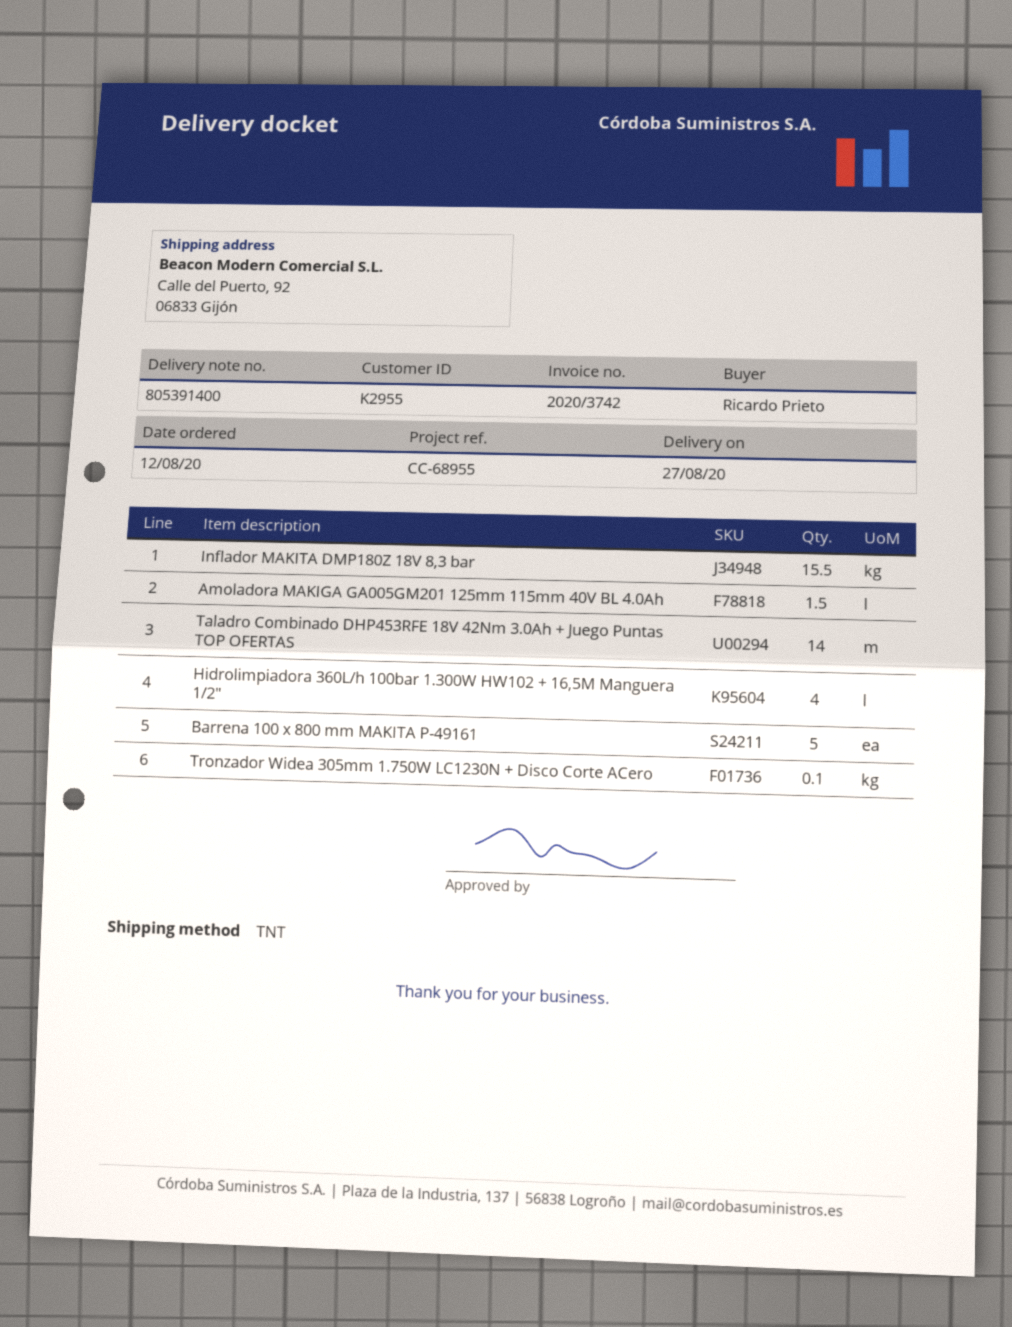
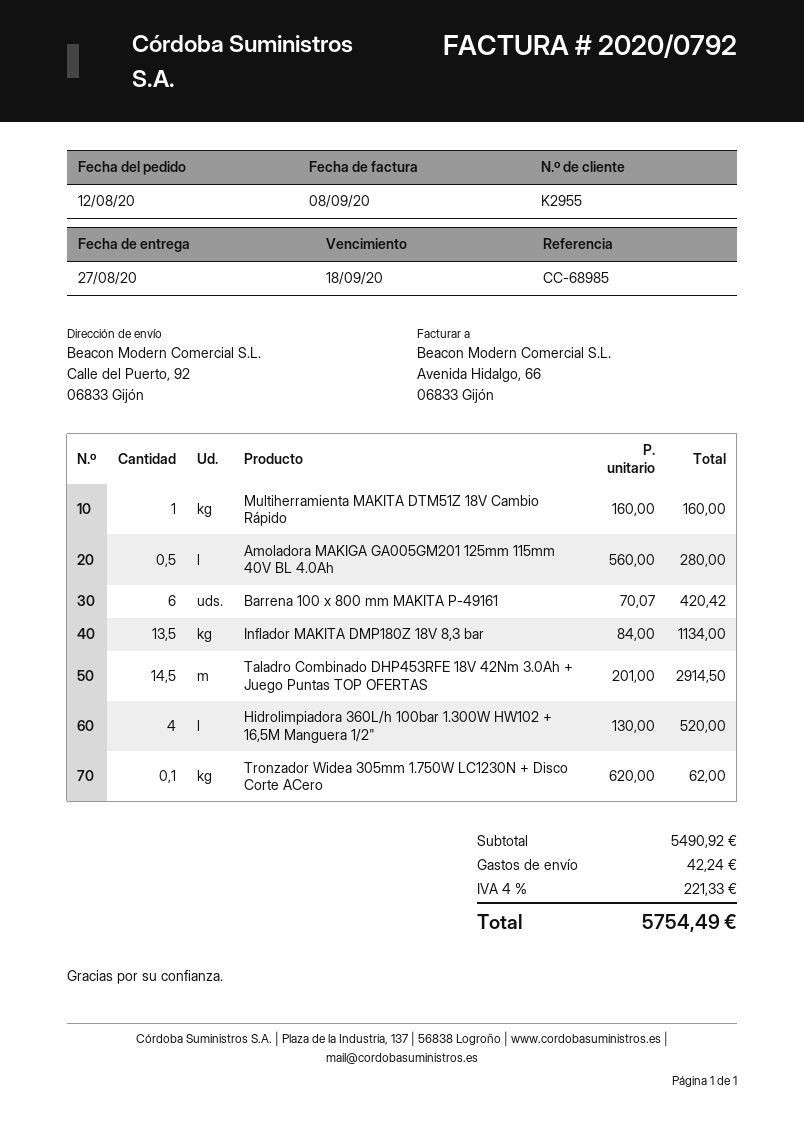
invoice number: 2020/3742 -> 2020/0792
reference: CC-68955 -> CC-68985
Inflador MAKITA DMP180Z 18V 8,3 bar: 15.5 -> 13.5
Amoladora MAKIGA GA005GM201 125mm 115mm 40V BL 4.0Ah: 1.5 -> 0.5
Taladro Combinado DHP453RFE 18V 42Nm 3.0Ah + Juego Puntas TOP OFERTAS: 14 -> 14.5
Barrena 100 x 800 mm MAKITA P-49161: 5 -> 6
Multiherramienta MAKITA DTM51Z 18V Cambio Rápido: none -> 1

